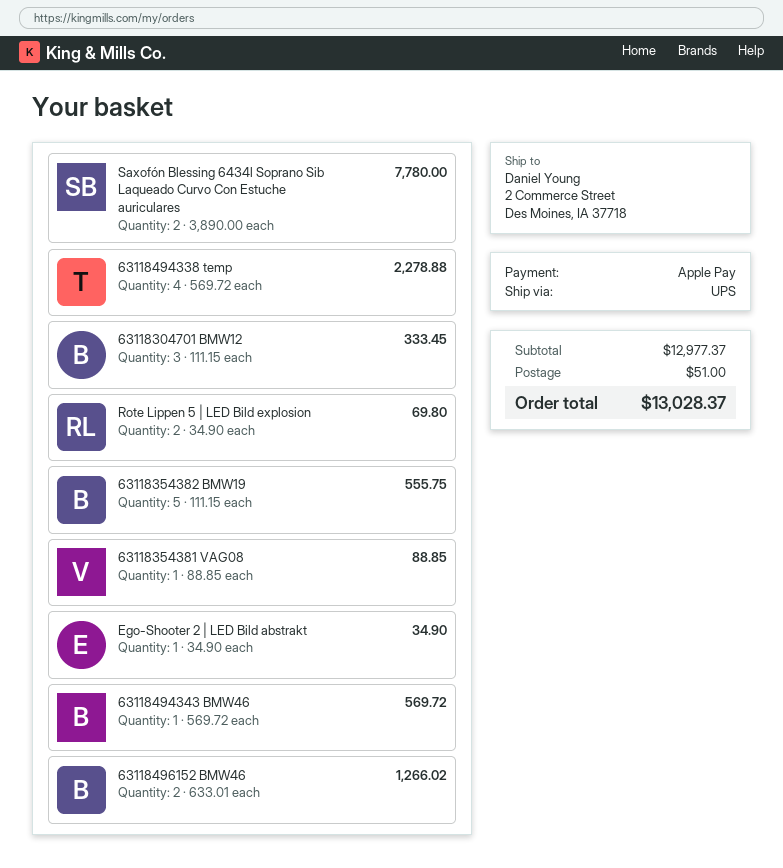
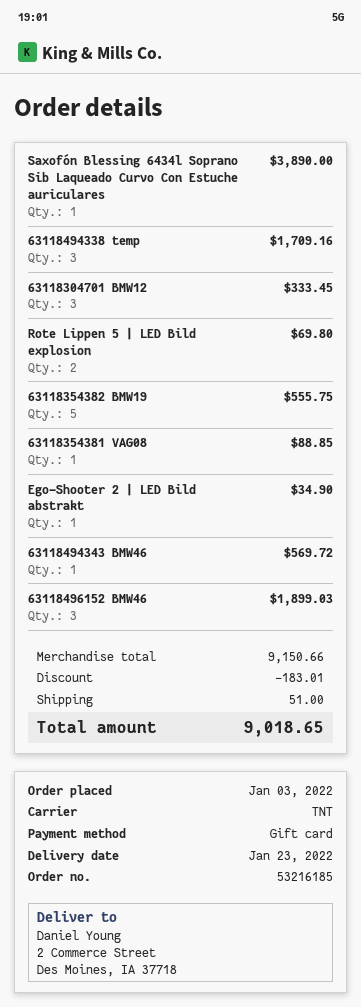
payment method: Apple Pay -> gift card
shipping method: UPS -> TNT
Saxofón Blessing 6434l Soprano Sib Laqueado Curvo Con Estuche auriculares: 2 for 7780.00 -> 1 for 3890.00
63118494338 temp: 4 for 2278.88 -> 3 for 1709.16
63118496152 BMW46: 2 for 1266.02 -> 3 for 1899.03
subtotal: 12977.37 -> 9150.66
discount: none -> 183.01
total: 13028.37 -> 9018.65

